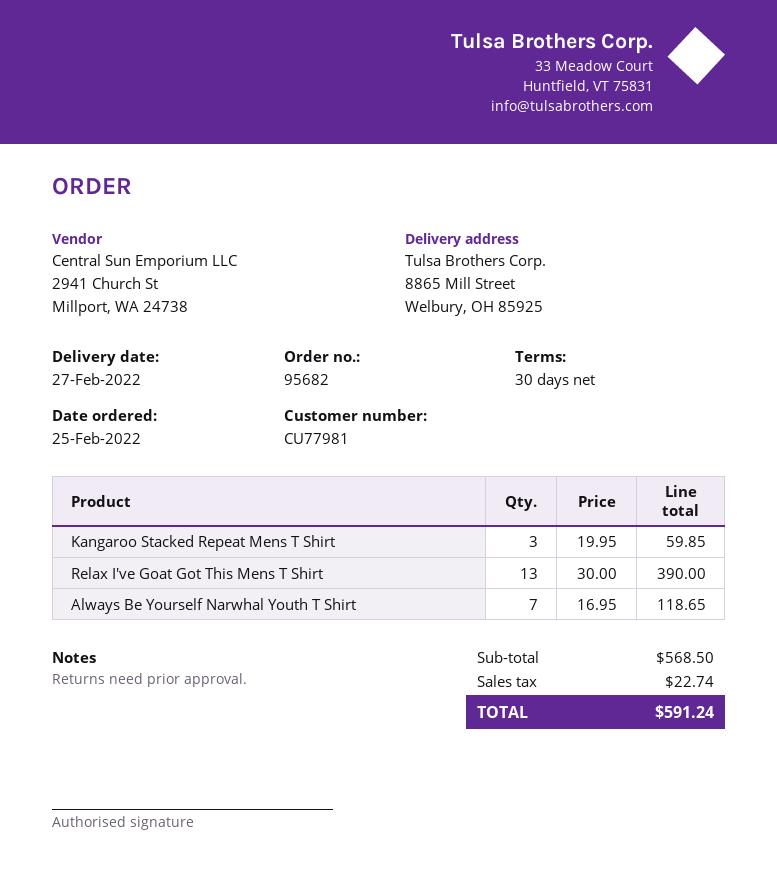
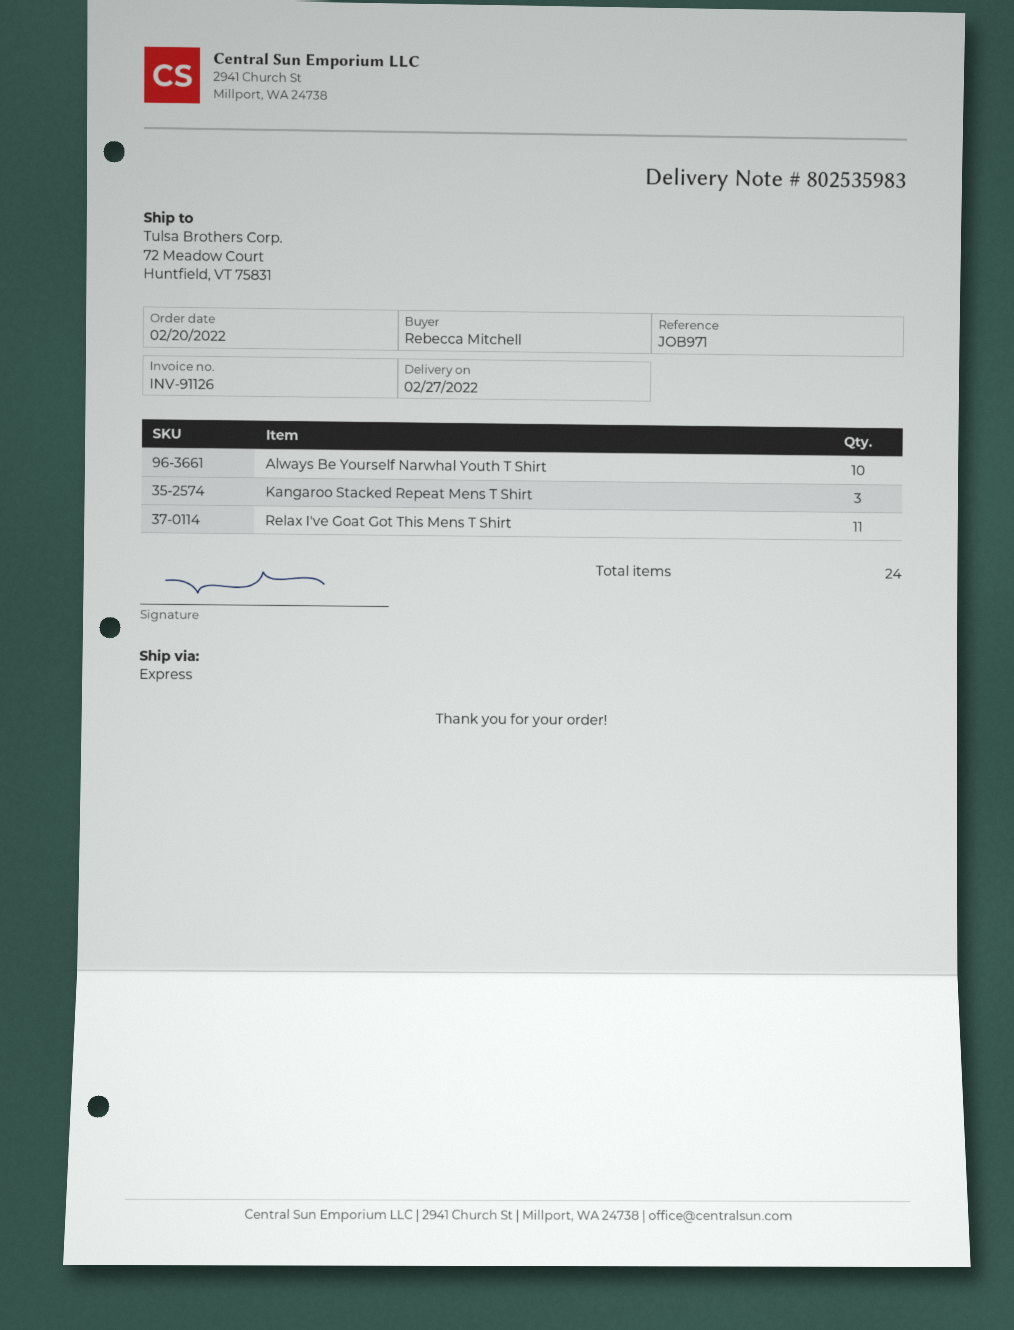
order date: 2022-02-25 -> 2022-02-20
ship to: 8865 Mill Street, Welbury, OH 85925 -> 72 Meadow Court, Huntfield, VT 75831
Relax I've Goat Got This Mens T Shirt: 13 -> 11
Always Be Yourself Narwhal Youth T Shirt: 7 -> 10

